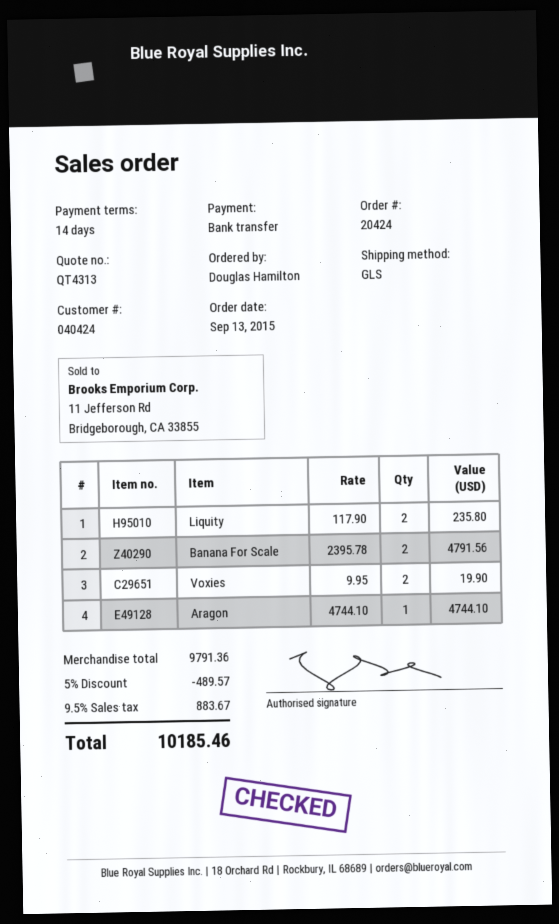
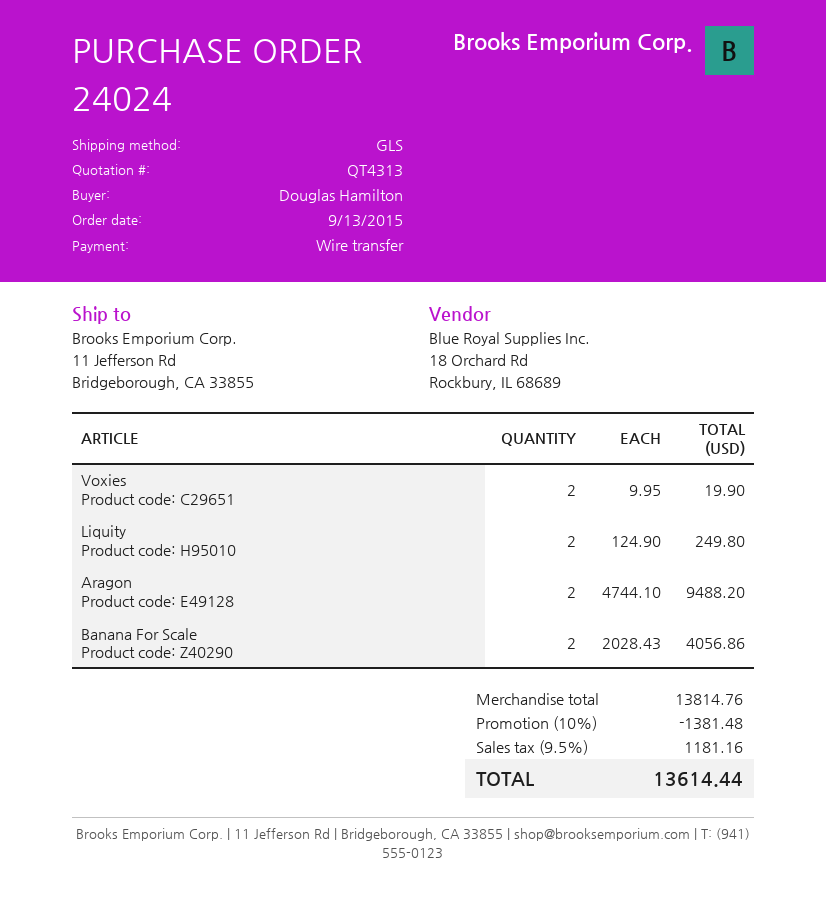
order number: 20424 -> 24024
Liquity: 2 x 117.90 = 235.80 -> 2 x 124.90 = 249.80
Banana For Scale: 2 x 2395.78 = 4791.56 -> 2 x 2028.43 = 4056.86
Aragon: 1 x 4744.10 = 4744.10 -> 2 x 4744.10 = 9488.20
subtotal: 9791.36 -> 13814.76
discount: 5% = 489.57 -> 10% = 1381.48
tax: 9.5% = 883.67 -> 9.5% = 1181.16
total: 10185.46 -> 13614.44

